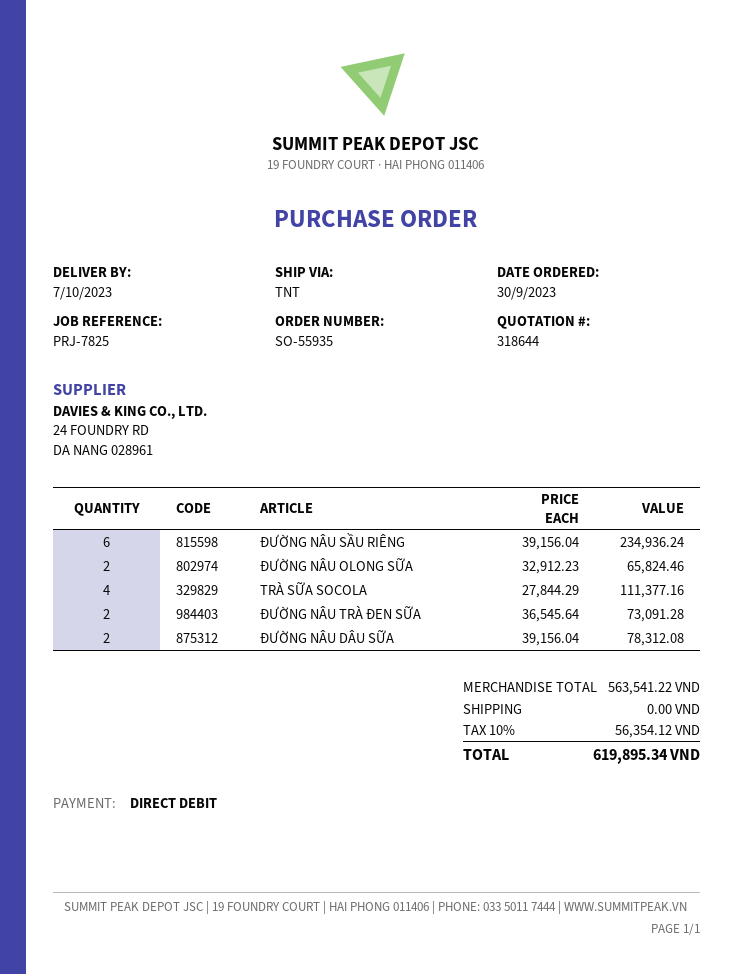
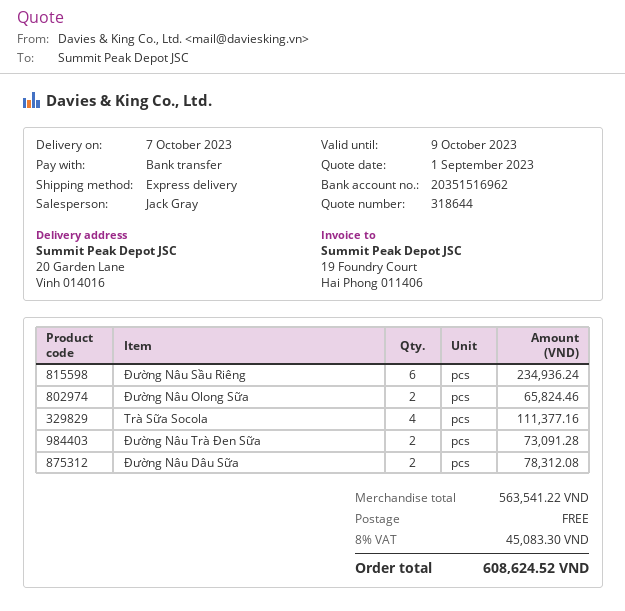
payment method: direct debit -> bank transfer
shipping method: TNT -> express
tax: 10% = 56354.12 -> 8% = 45083.30
total: 619895.34 -> 608624.52

